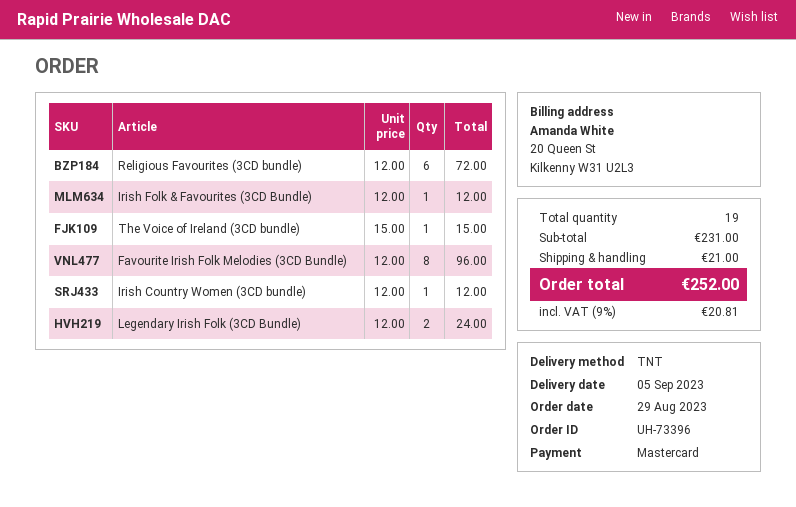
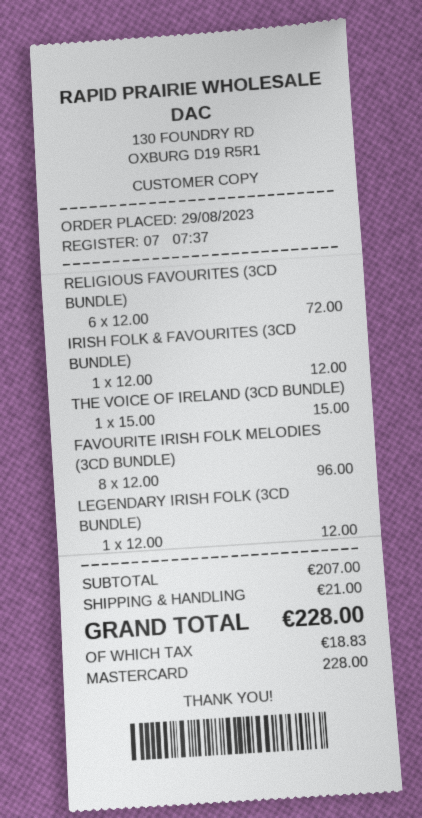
Irish Country Women (3CD bundle): 1 x 12.00 = 12.00 -> none
Legendary Irish Folk (3CD Bundle): 2 x 12.00 = 24.00 -> 1 x 12.00 = 12.00
subtotal: 231.00 -> 207.00
tax: 20.81 -> 18.83
total: 252.00 -> 228.00

